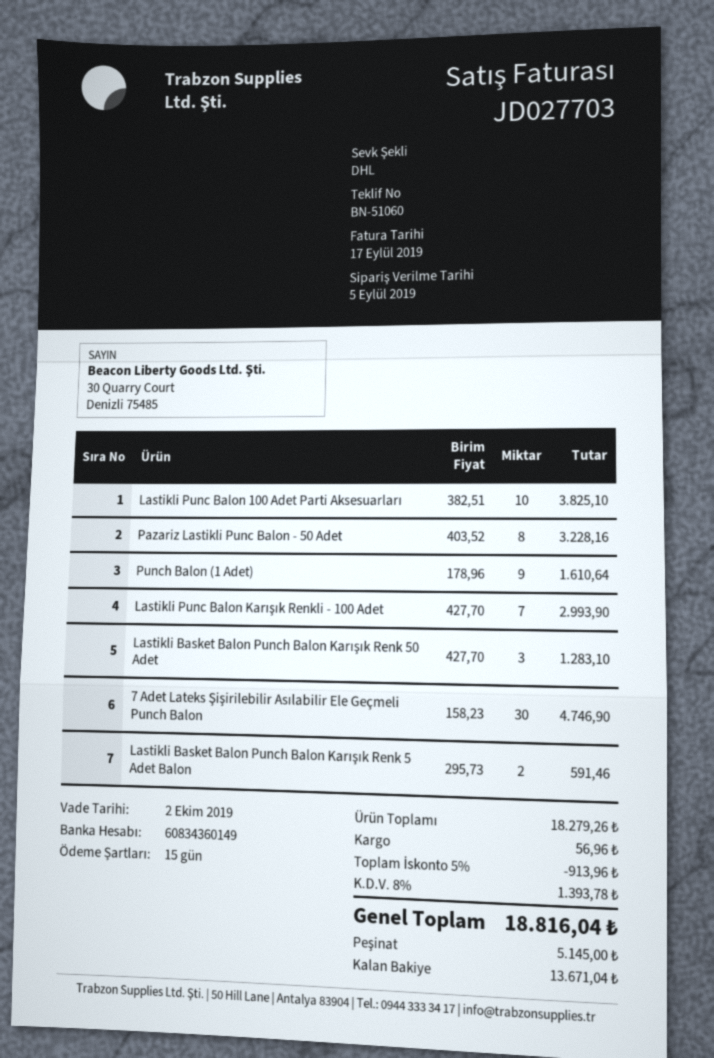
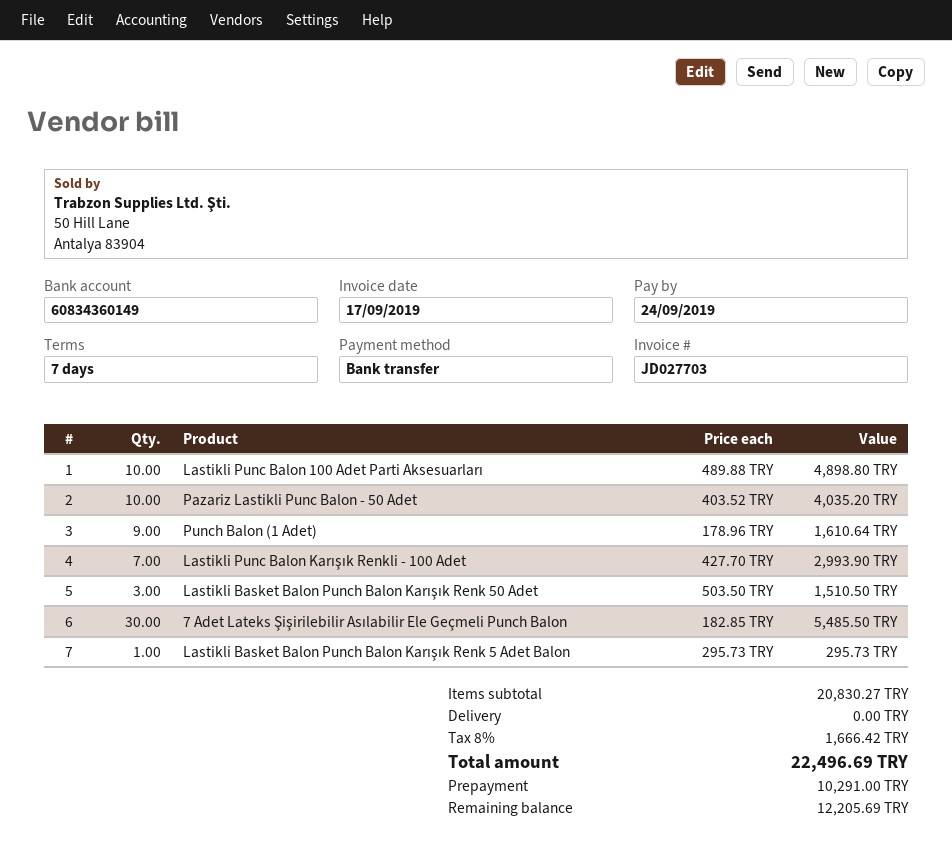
payment terms: 15 days -> 7 days
due date: 2019-10-02 -> 2019-09-24
Lastikli Punc Balon 100 Adet Parti Aksesuarları: 10 x 382.51 = 3825.10 -> 10 x 489.88 = 4898.80
Pazariz Lastikli Punc Balon - 50 Adet: 8 x 403.52 = 3228.16 -> 10 x 403.52 = 4035.20
Lastikli Basket Balon Punch Balon Karışık Renk 50 Adet: 3 x 427.70 = 1283.10 -> 3 x 503.50 = 1510.50
7 Adet Lateks Şişirilebilir Asılabilir Ele Geçmeli Punch Balon: 30 x 158.23 = 4746.90 -> 30 x 182.85 = 5485.50
Lastikli Basket Balon Punch Balon Karışık Renk 5 Adet Balon: 2 x 295.73 = 591.46 -> 1 x 295.73 = 295.73
subtotal: 18279.26 -> 20830.27
discount: 5% = 913.96 -> none
shipping: 56.96 -> 0.00
tax: 8% = 1393.78 -> 8% = 1666.42
total: 18816.04 -> 22496.69
deposit: 5145.00 -> 10291.00
balance: 13671.04 -> 12205.69

